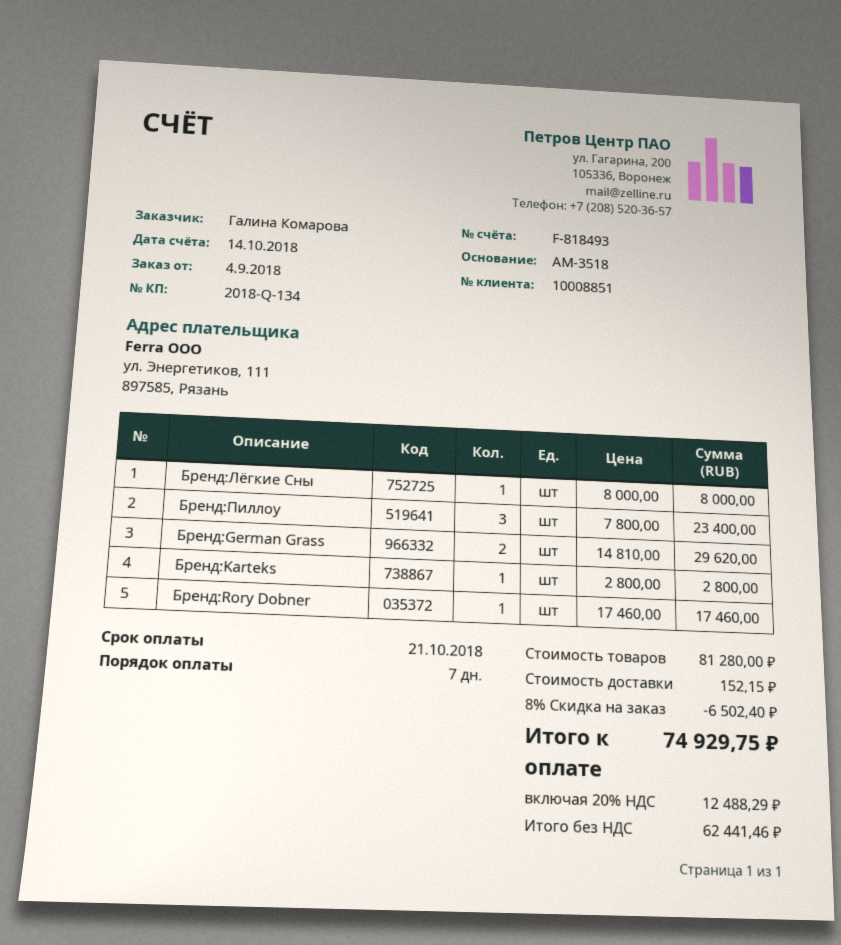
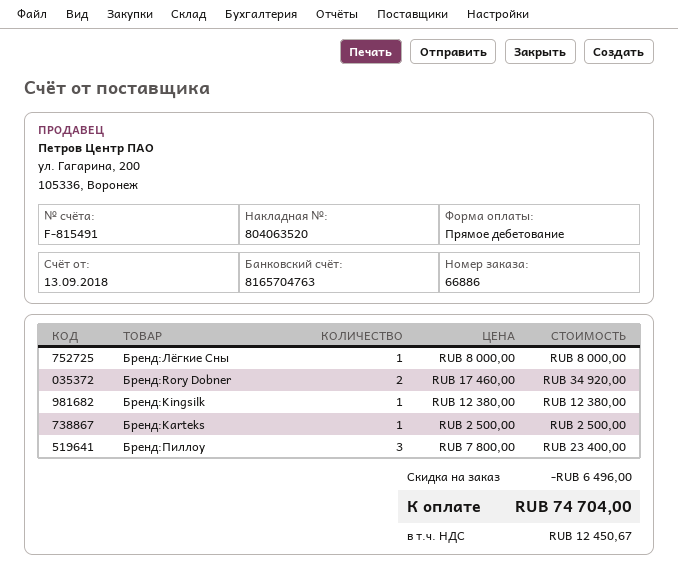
invoice number: F-818493 -> F-815491
invoice date: 2018-10-14 -> 2018-09-13
Бренд:German Grass: 2 x 14810.00 = 29620.00 -> none
Бренд:Karteks: 1 x 2800.00 = 2800.00 -> 1 x 2500.00 = 2500.00
Бренд:Rory Dobner: 1 x 17460.00 = 17460.00 -> 2 x 17460.00 = 34920.00
Бренд:Kingsilk: none -> 1 x 12380.00 = 12380.00
discount: 6502.40 -> 6496.00
shipping: 152.15 -> none
tax: 12488.29 -> 12450.67
total: 74929.75 -> 74704.00

